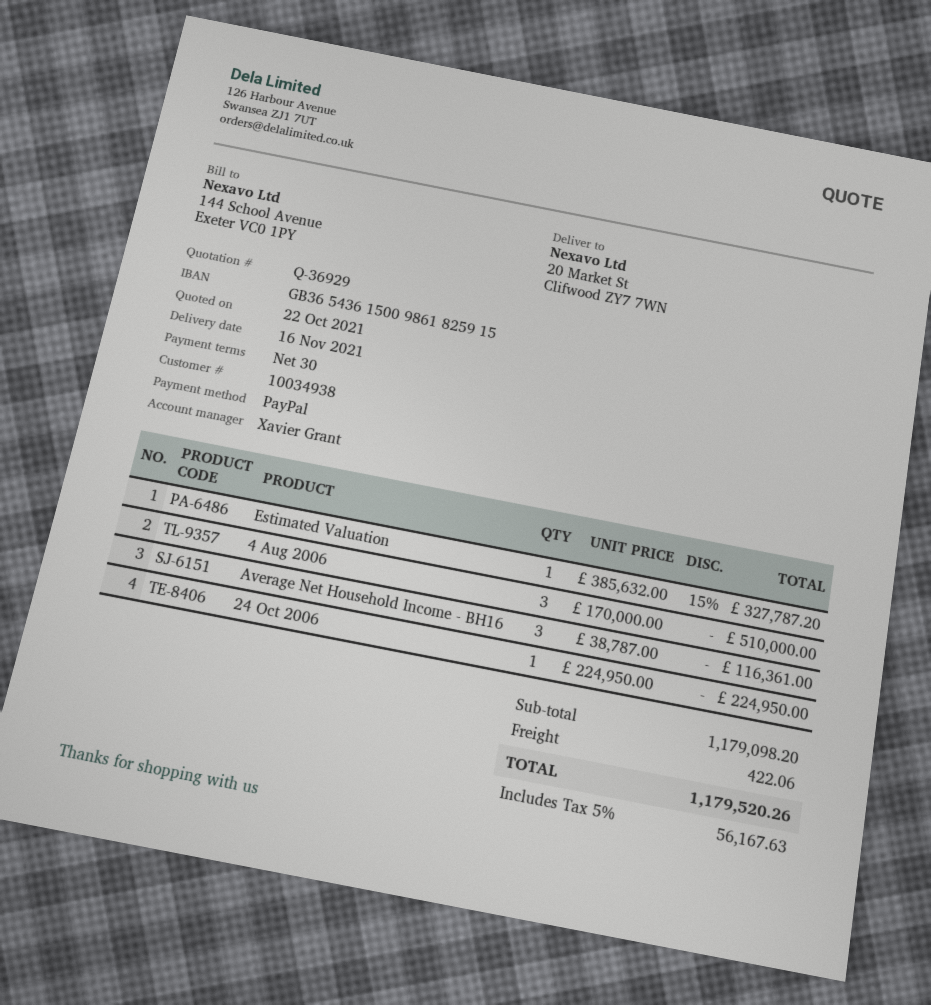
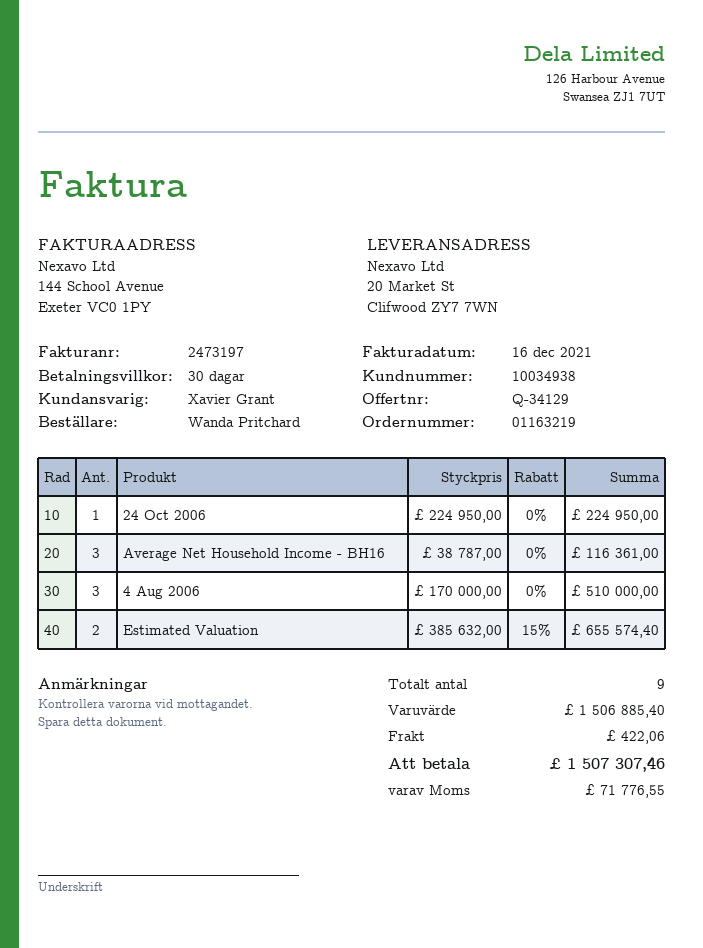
quote number: Q-36929 -> Q-34129
Estimated Valuation: 1 x 385632.00 - 15% = 327787.20 -> 2 x 385632.00 - 15% = 655574.40
subtotal: 1179098.20 -> 1506885.40
tax: 56167.63 -> 71776.55
total: 1179520.26 -> 1507307.46

